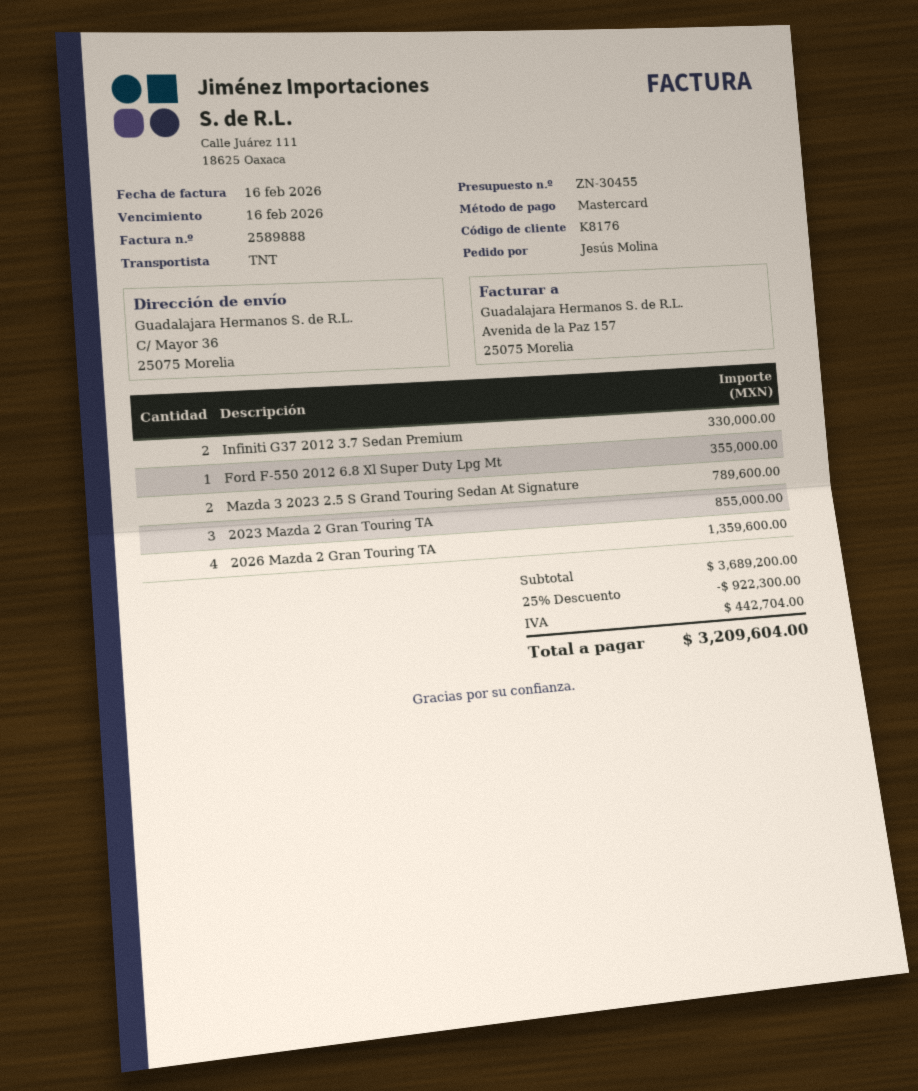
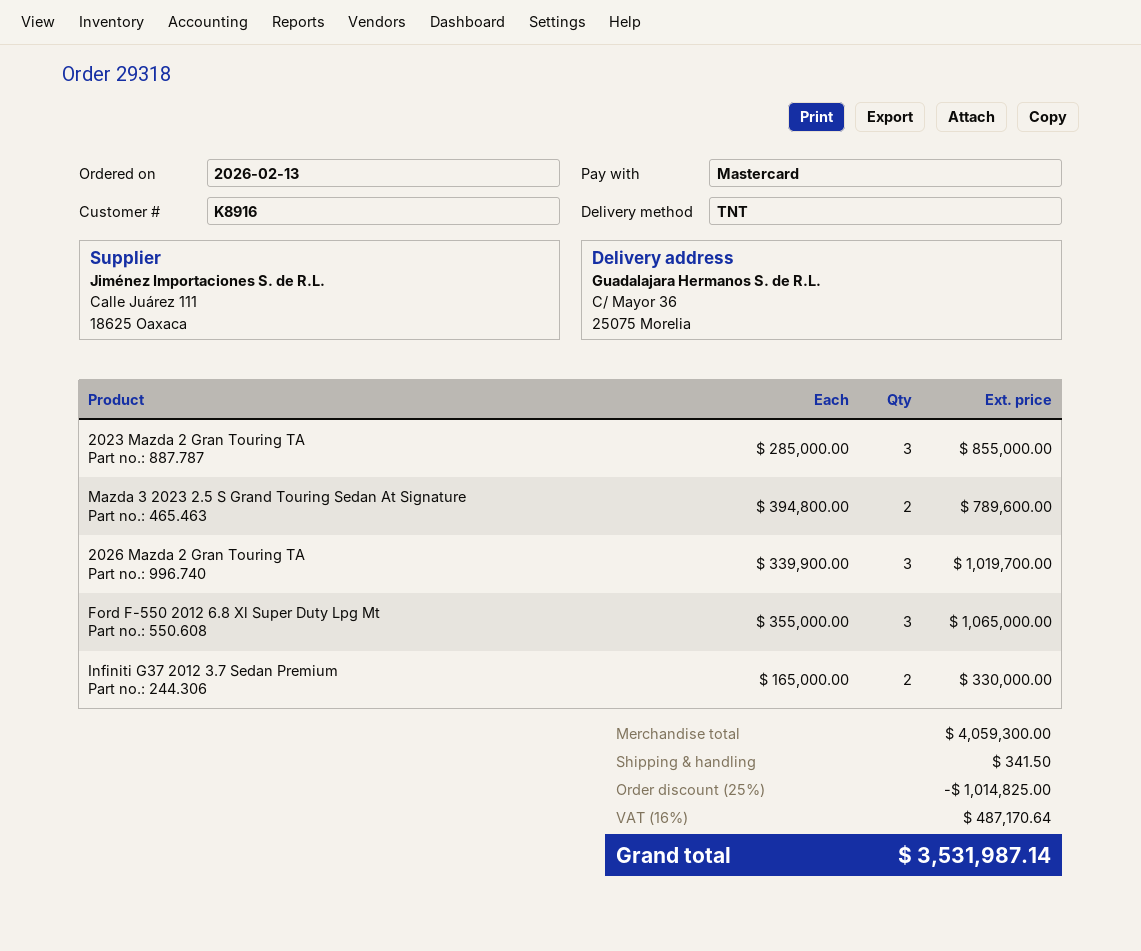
customer number: K8176 -> K8916
Ford F-550 2012 6.8 Xl Super Duty Lpg Mt: 1 for 355000.00 -> 3 for 1065000.00
2026 Mazda 2 Gran Touring TA: 4 for 1359600.00 -> 3 for 1019700.00
subtotal: 3689200.00 -> 4059300.00
discount: 25% = 922300.00 -> 25% = 1014825.00
shipping: none -> 341.50
tax: 442704.00 -> 487170.64
total: 3209604.00 -> 3531987.14

